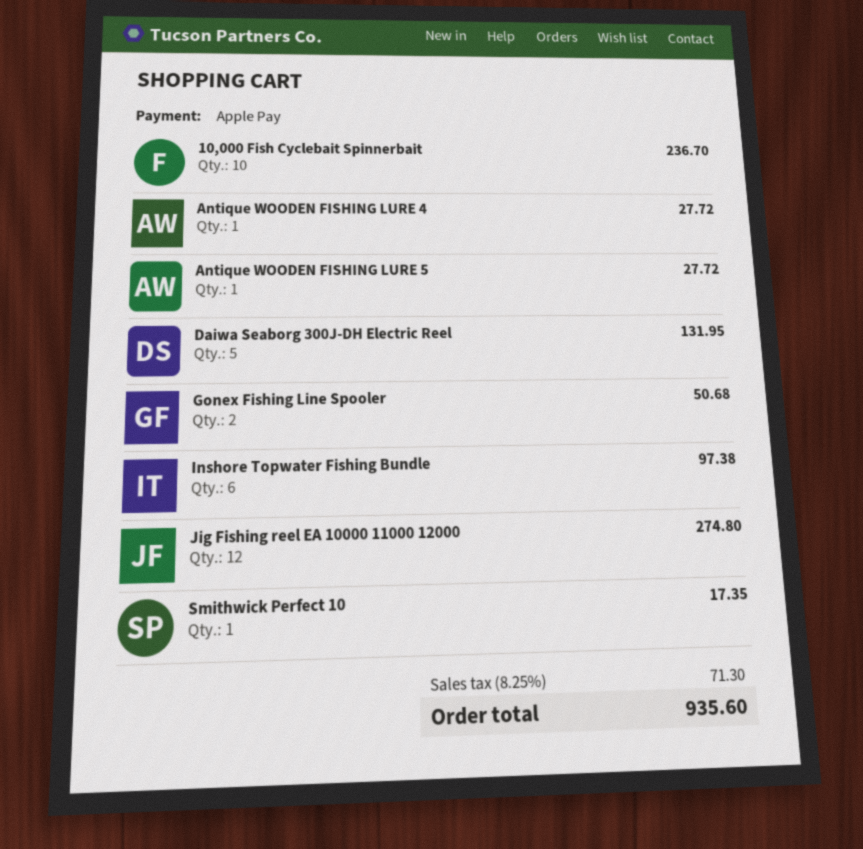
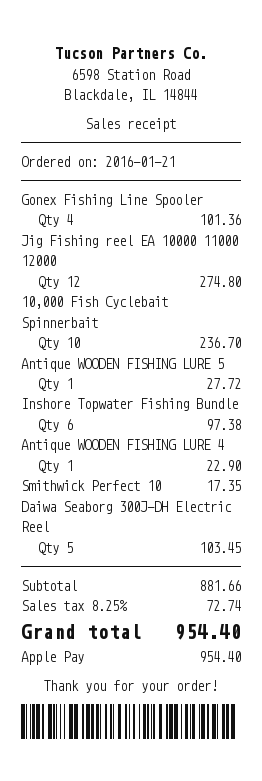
Antique WOODEN FISHING LURE 4: 1 for 27.72 -> 1 for 22.90
Daiwa Seaborg 300J-DH Electric Reel: 5 for 131.95 -> 5 for 103.45
Gonex Fishing Line Spooler: 2 for 50.68 -> 4 for 101.36
tax: 8.25% = 71.30 -> 8.25% = 72.74
total: 935.60 -> 954.40

